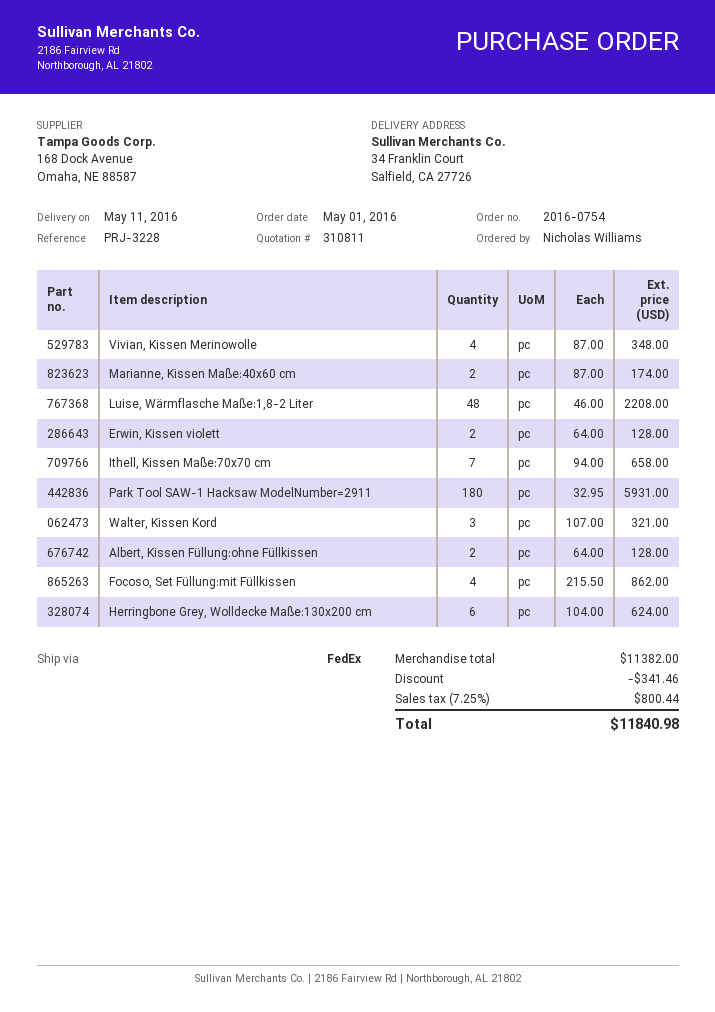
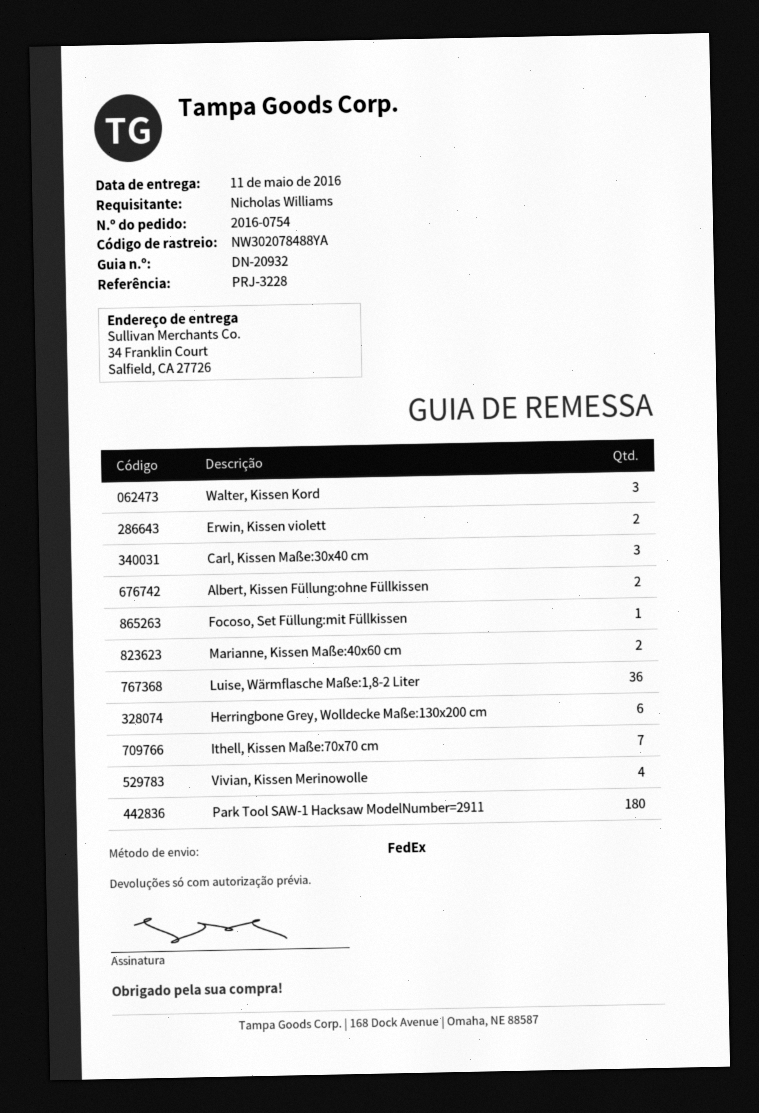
Luise, Wärmflasche Maße:1,8-2 Liter: 48 -> 36
Focoso, Set Füllung:mit Füllkissen: 4 -> 1
Carl, Kissen Maße:30x40 cm: none -> 3

